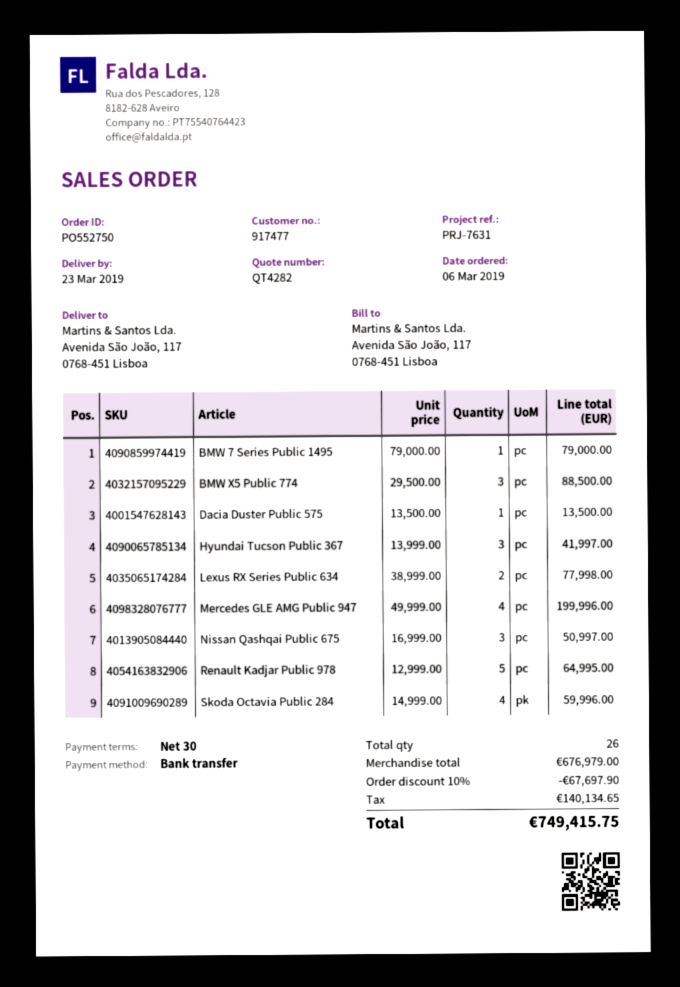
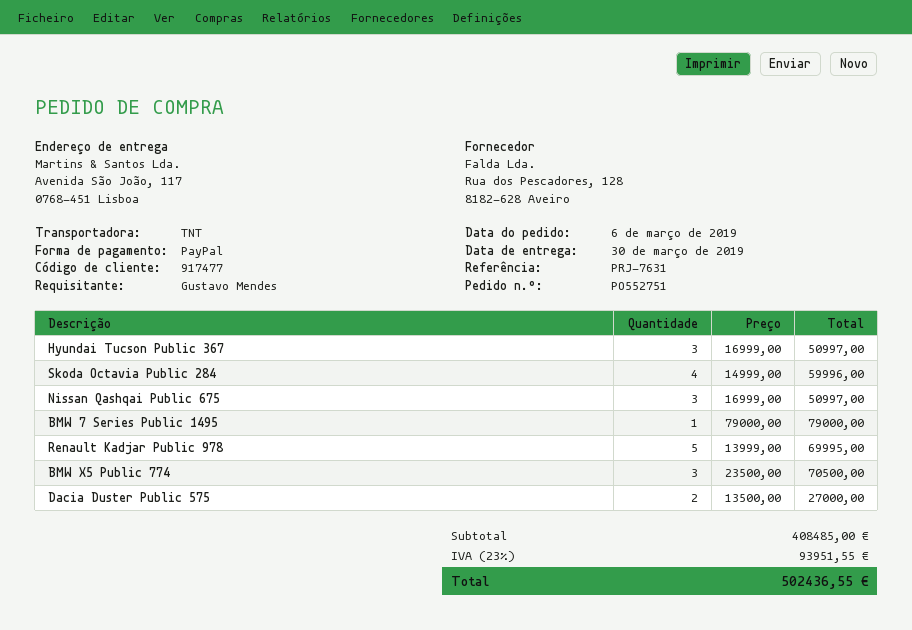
order number: PO552750 -> PO552751
delivery date: 2019-03-23 -> 2019-03-30
payment method: bank transfer -> PayPal
BMW X5 Public 774: 3 x 29500.00 = 88500.00 -> 3 x 23500.00 = 70500.00
Dacia Duster Public 575: 1 x 13500.00 = 13500.00 -> 2 x 13500.00 = 27000.00
Hyundai Tucson Public 367: 3 x 13999.00 = 41997.00 -> 3 x 16999.00 = 50997.00
Lexus RX Series Public 634: 2 x 38999.00 = 77998.00 -> none
Mercedes GLE AMG Public 947: 4 x 49999.00 = 199996.00 -> none
Renault Kadjar Public 978: 5 x 12999.00 = 64995.00 -> 5 x 13999.00 = 69995.00
subtotal: 676979.00 -> 408485.00
discount: 10% = 67697.90 -> none
tax: 140134.65 -> 93951.55
total: 749415.75 -> 502436.55

